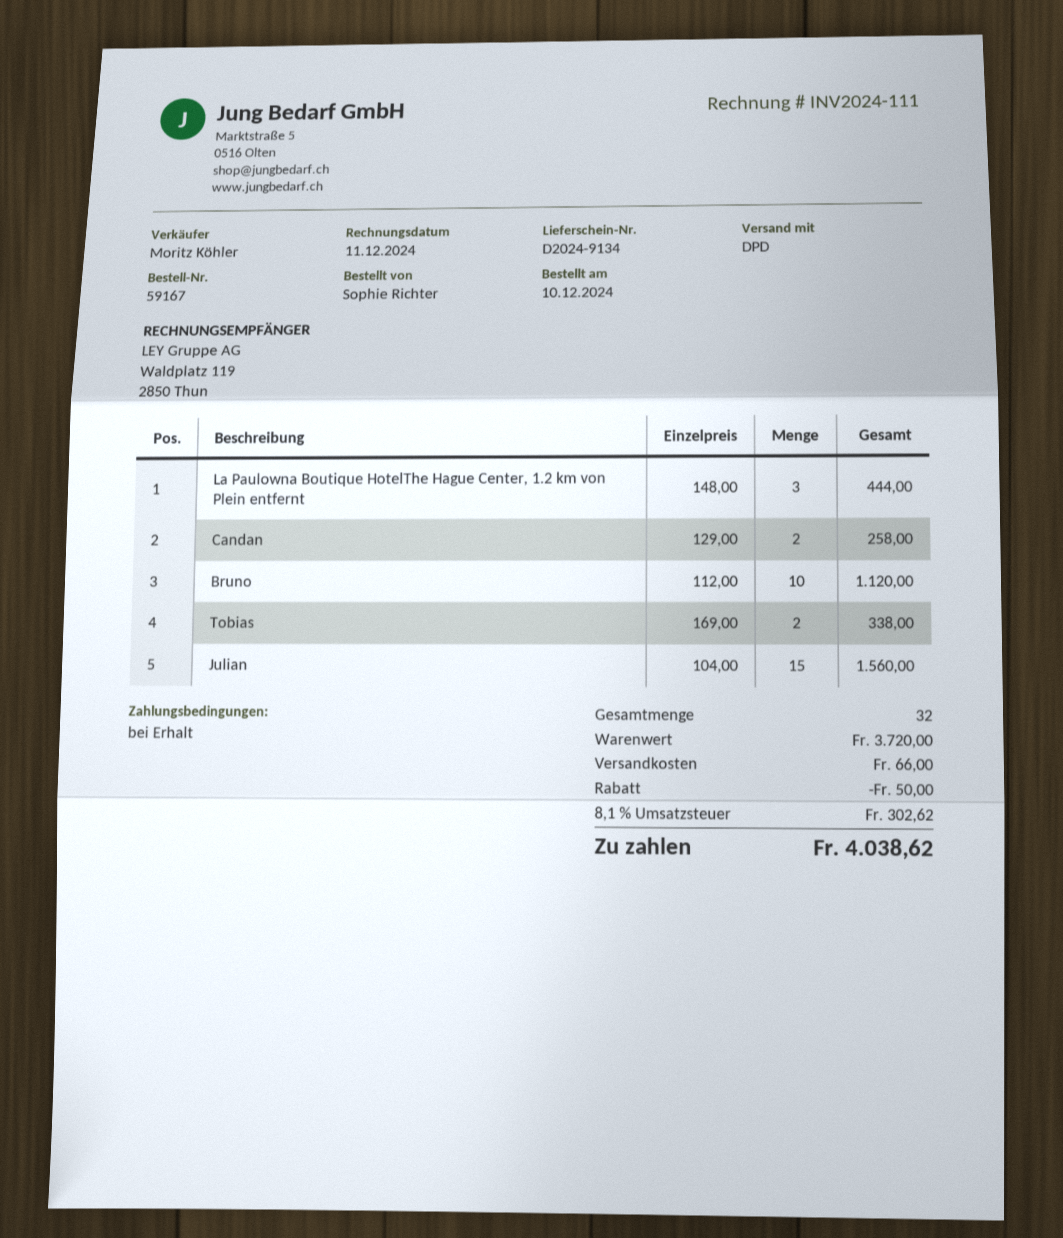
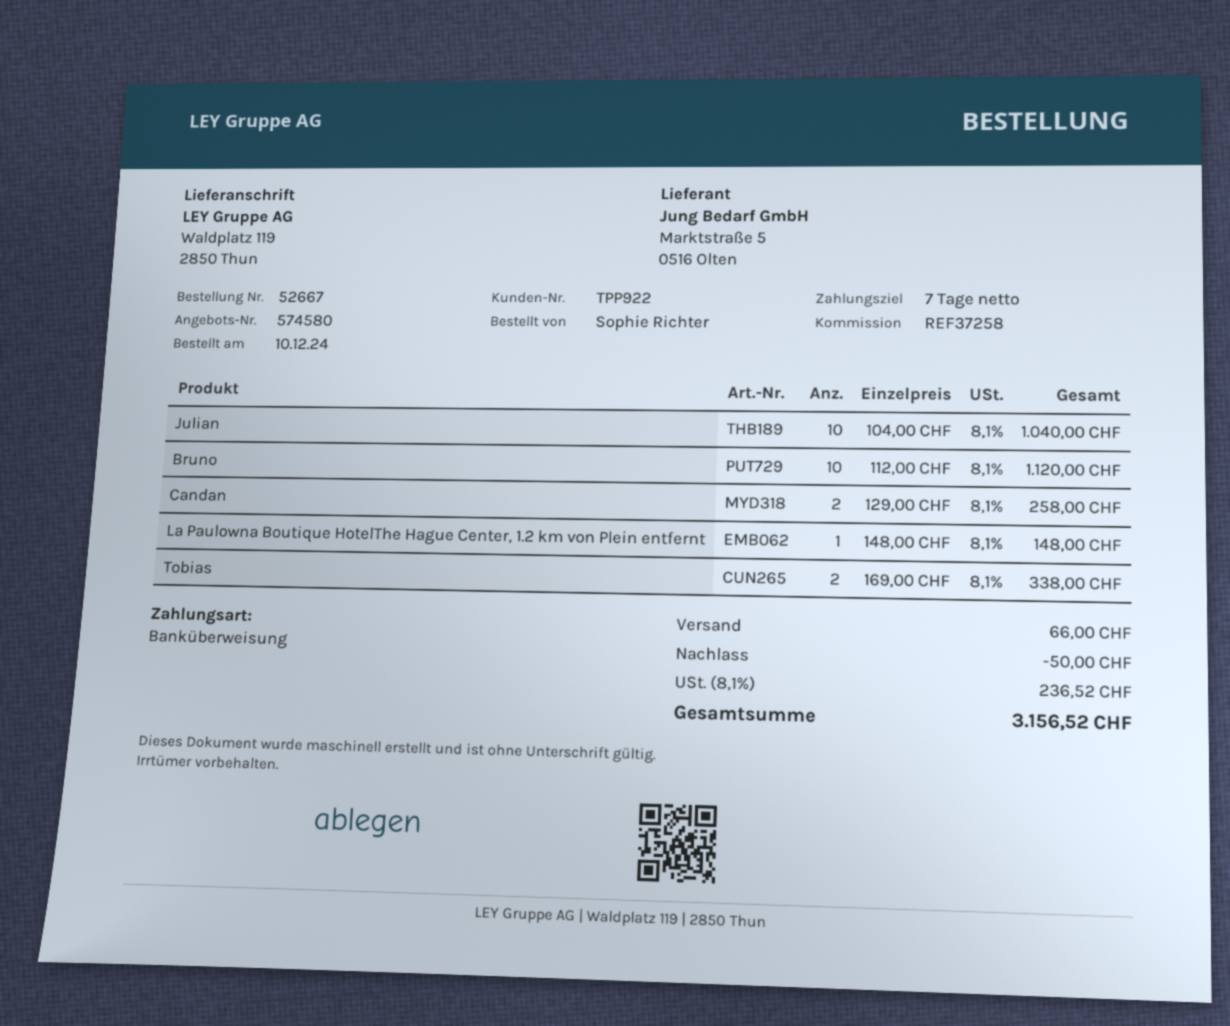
order number: 59167 -> 52667
payment terms: on receipt -> 7 days
La Paulowna Boutique HotelThe Hague Center, 1.2 km von Plein entfernt: 3 x 148.00 = 444.00 -> 1 x 148.00 = 148.00
Julian: 15 x 104.00 = 1560.00 -> 10 x 104.00 = 1040.00
tax: 8.1% = 302.62 -> 8.1% = 236.52
total: 4038.62 -> 3156.52

